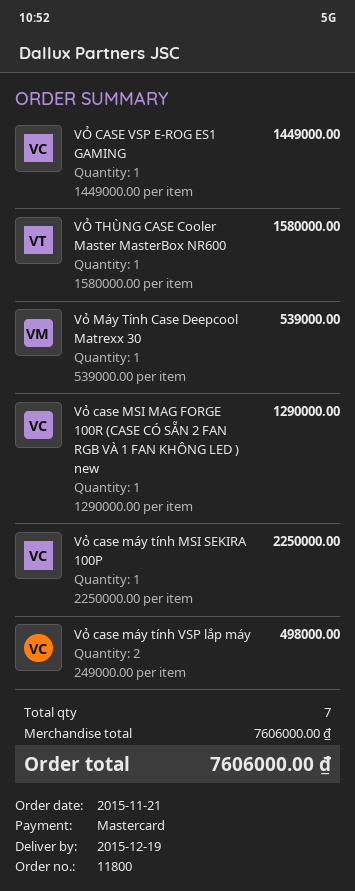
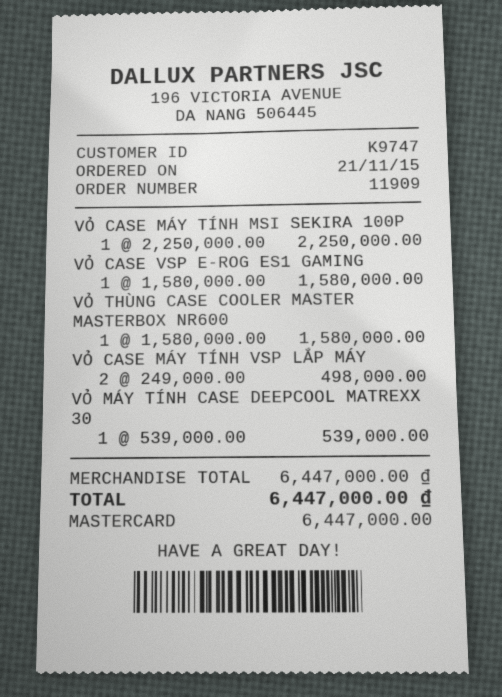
order number: 11800 -> 11909
VỎ CASE VSP E-ROG ES1 GAMING: 1 x 1449000.00 = 1449000.00 -> 1 x 1580000.00 = 1580000.00
Vỏ case MSI MAG FORGE 100R (CASE CÓ SẴN 2 FAN RGB VÀ 1 FAN KHÔNG LED ) new: 1 x 1290000.00 = 1290000.00 -> none
subtotal: 7606000.00 -> 6447000.00
total: 7606000.00 -> 6447000.00

